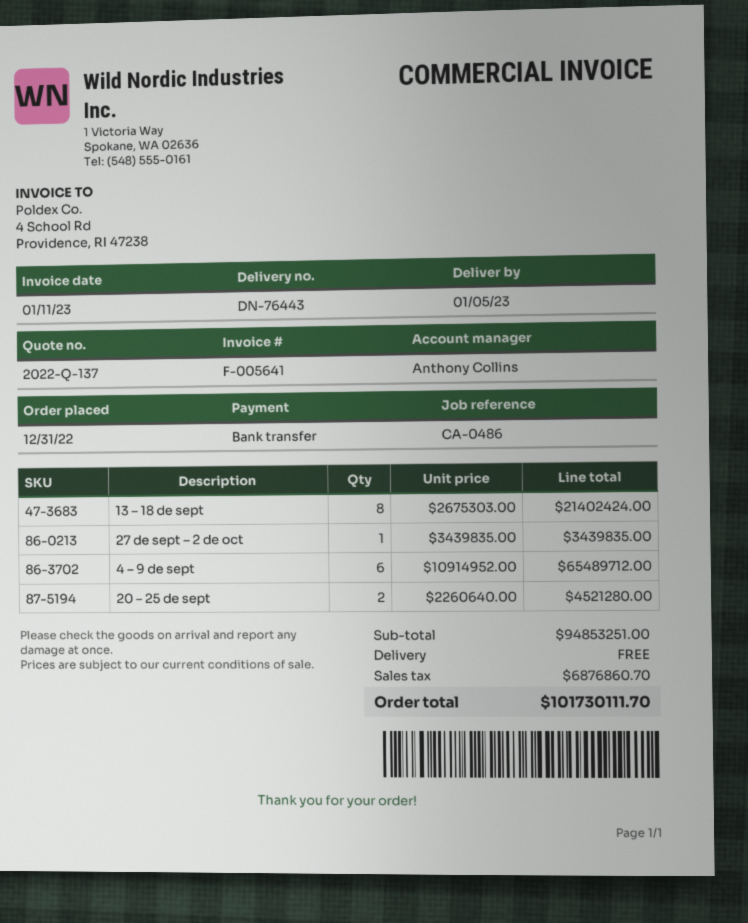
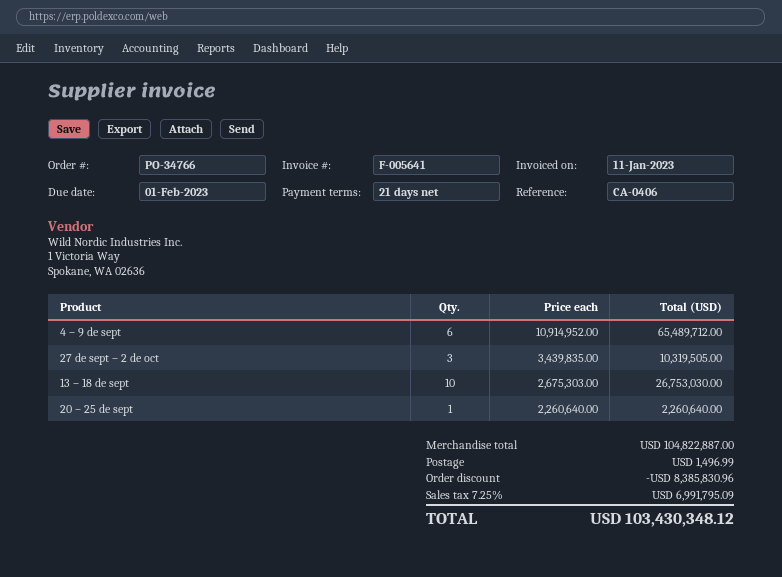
reference: CA-0486 -> CA-0406
13 – 18 de sept: 8 x 2675303.00 = 21402424.00 -> 10 x 2675303.00 = 26753030.00
27 de sept – 2 de oct: 1 x 3439835.00 = 3439835.00 -> 3 x 3439835.00 = 10319505.00
20 – 25 de sept: 2 x 2260640.00 = 4521280.00 -> 1 x 2260640.00 = 2260640.00
subtotal: 94853251.00 -> 104822887.00
discount: none -> 8385830.96
shipping: 0.00 -> 1496.99
tax: 6876860.70 -> 6991795.09
total: 101730111.70 -> 103430348.12

